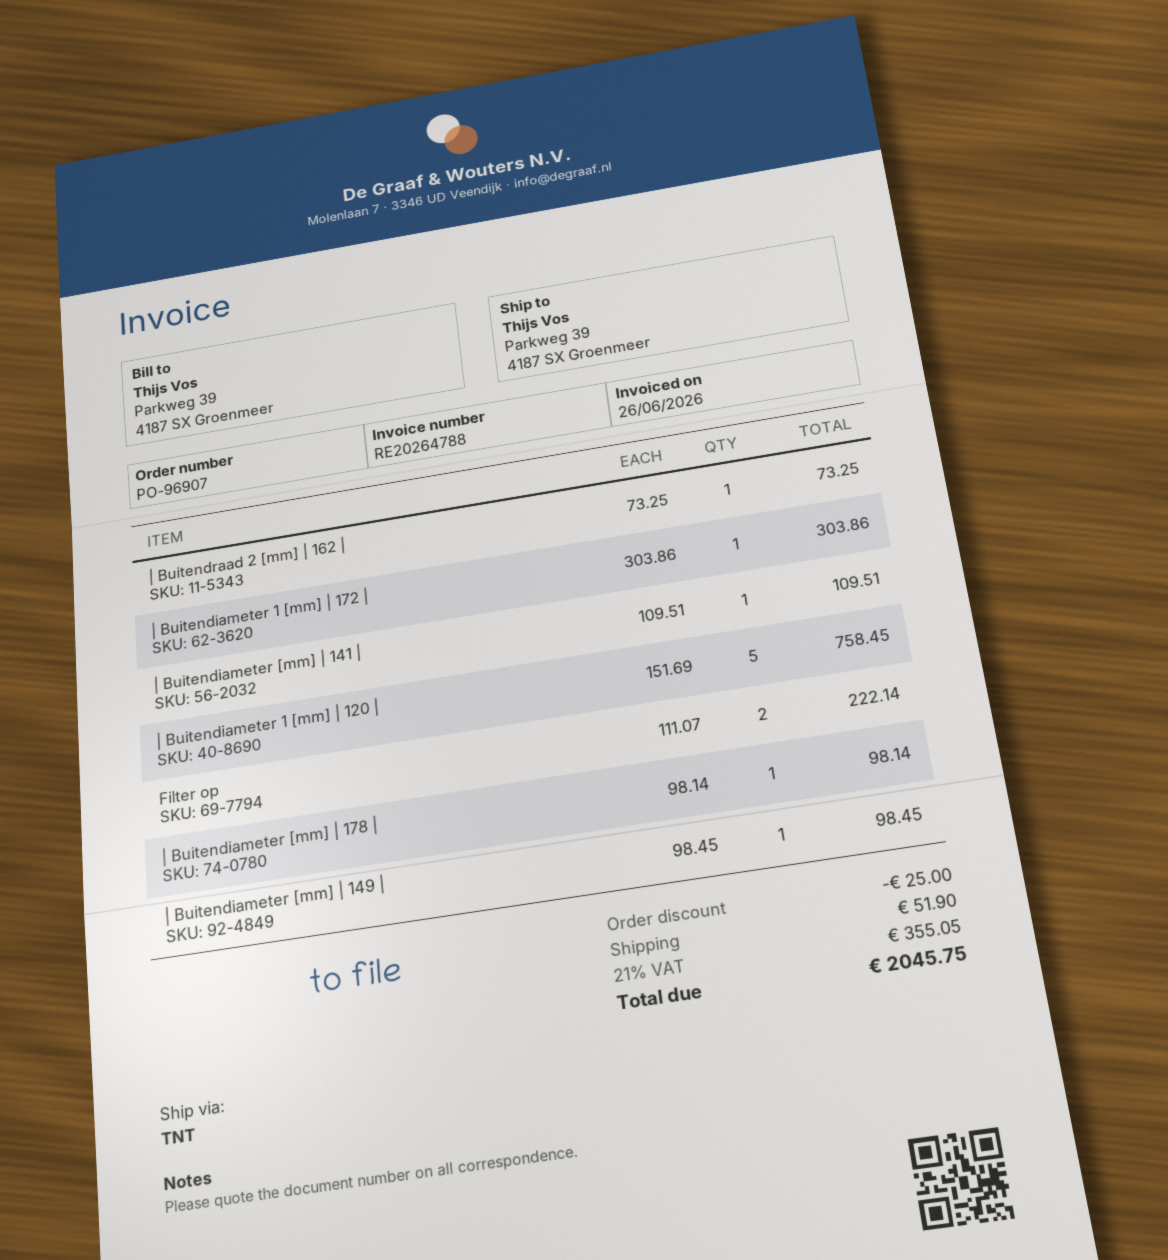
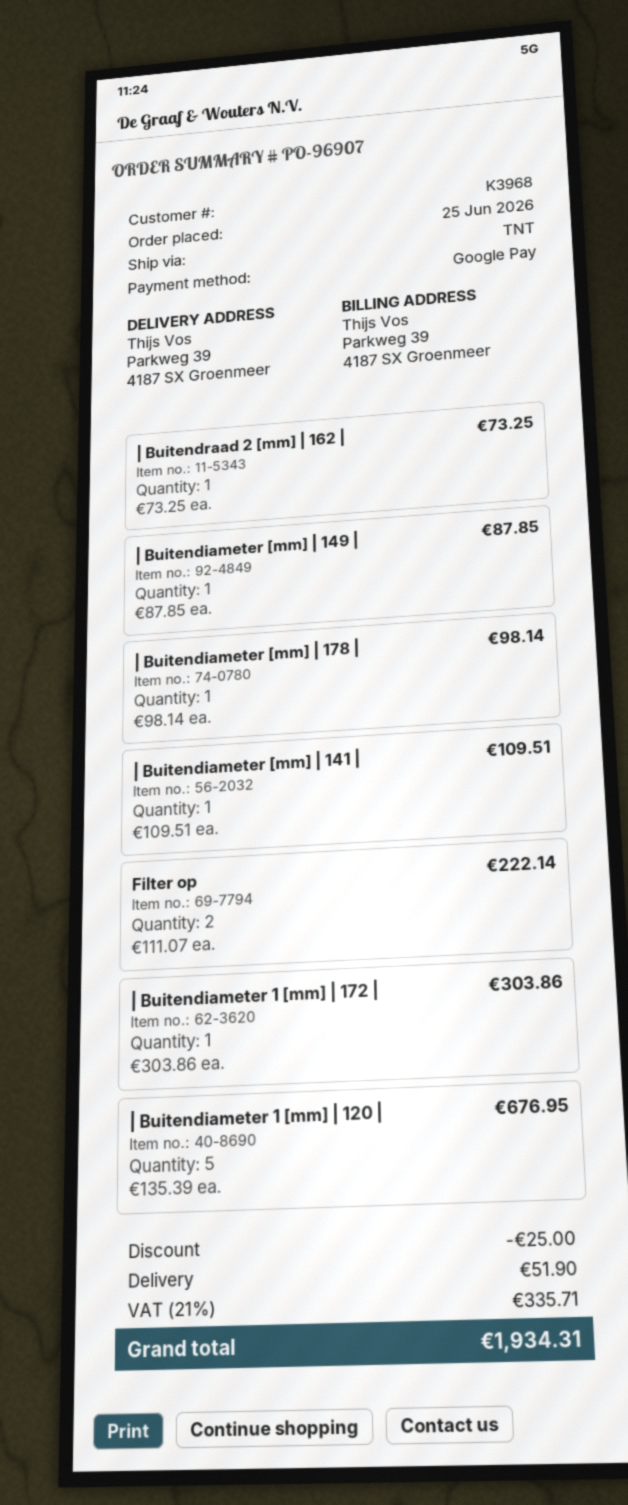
| Buitendiameter 1 [mm] | 120 |: 5 x 151.69 = 758.45 -> 5 x 135.39 = 676.95
| Buitendiameter [mm] | 149 |: 1 x 98.45 = 98.45 -> 1 x 87.85 = 87.85
tax: 21% = 355.05 -> 21% = 335.71
total: 2045.75 -> 1934.31

